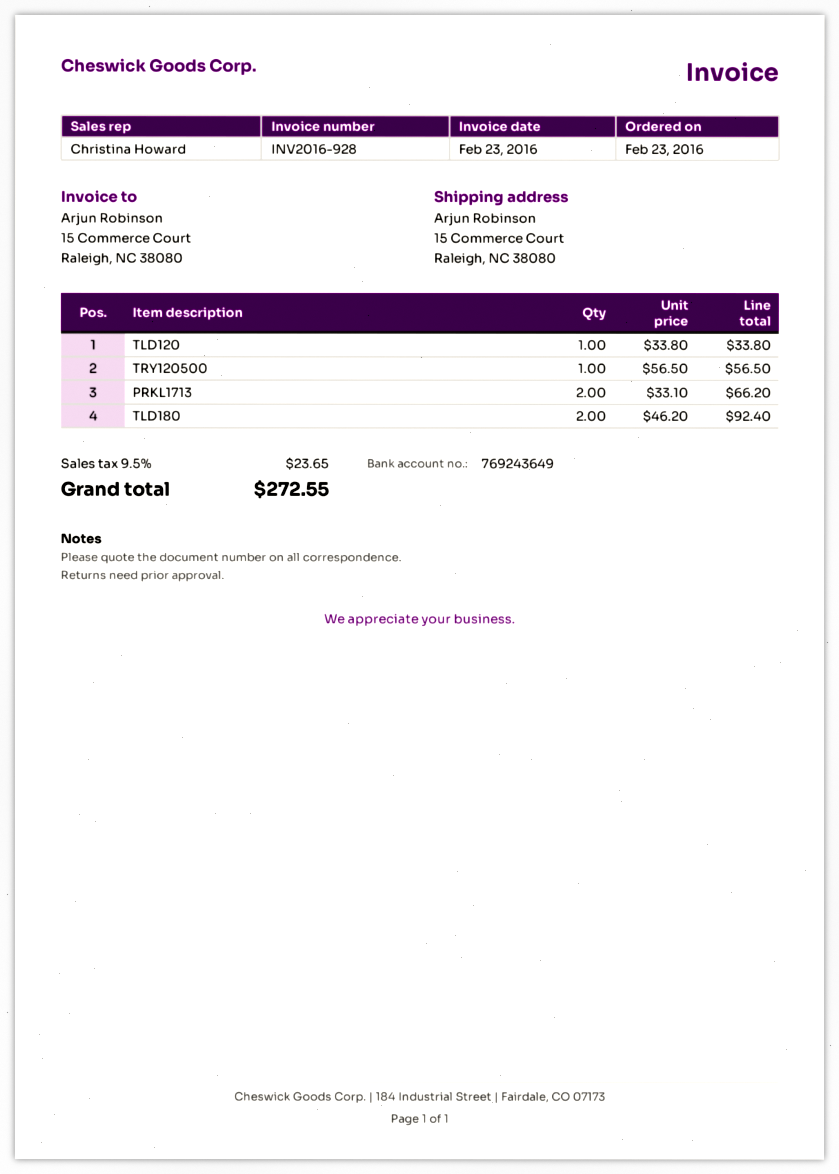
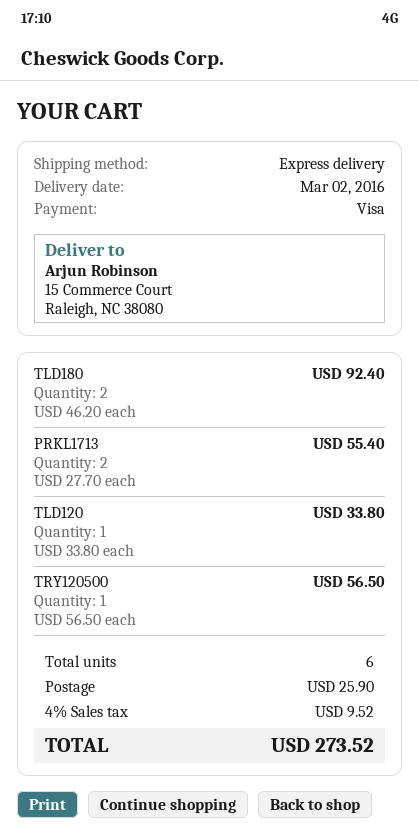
PRKL1713: 2 x 33.10 = 66.20 -> 2 x 27.70 = 55.40
shipping: none -> 25.90
tax: 9.5% = 23.65 -> 4% = 9.52
total: 272.55 -> 273.52

